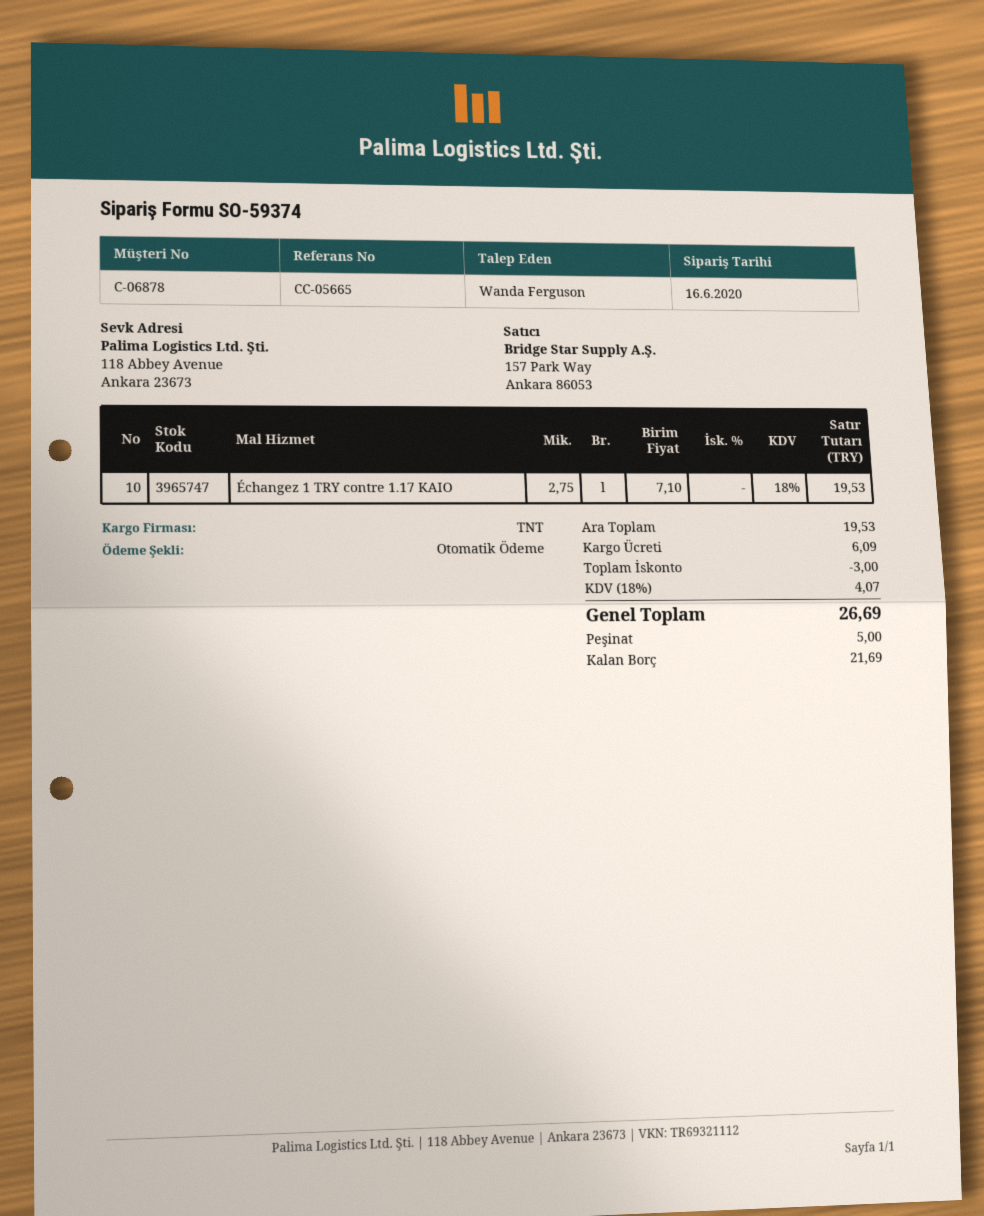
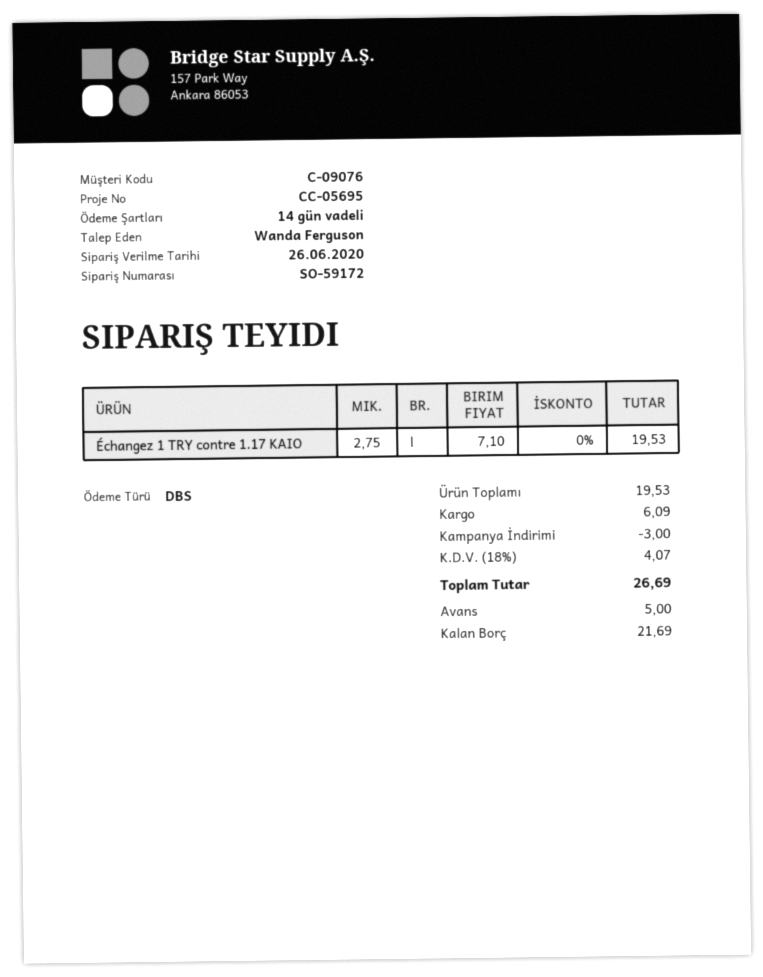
order number: SO-59374 -> SO-59172
order date: 2020-06-16 -> 2020-06-26
customer number: C-06878 -> C-09076
reference: CC-05665 -> CC-05695

